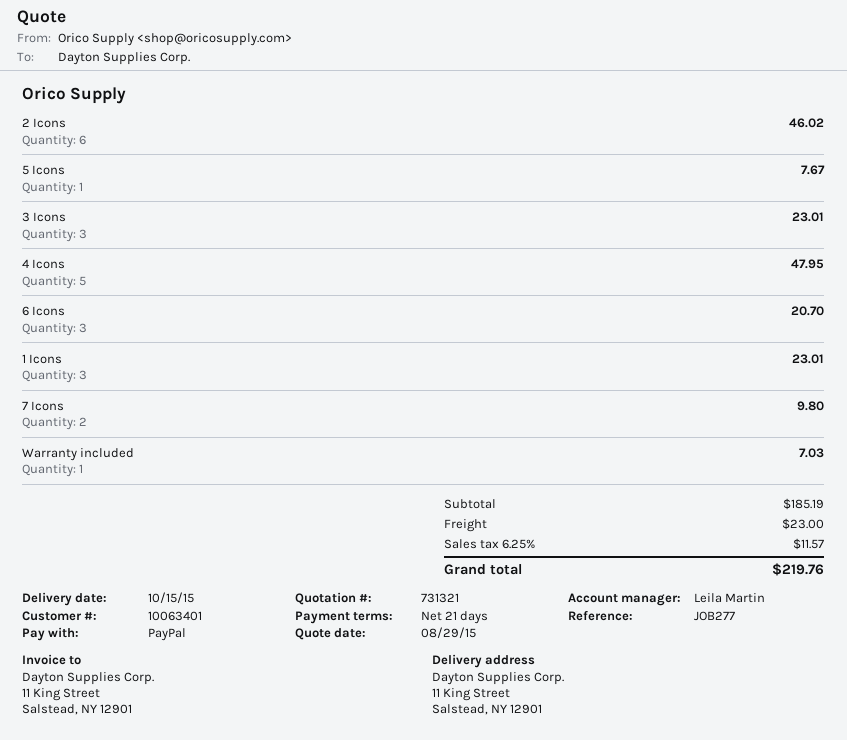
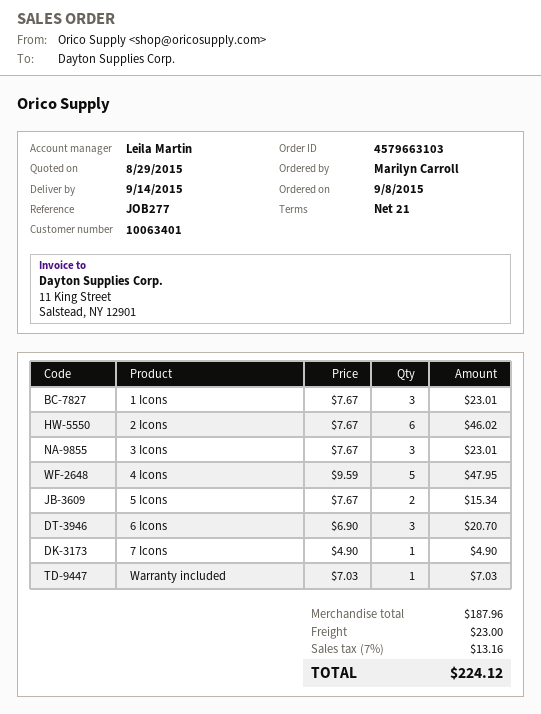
delivery date: 2015-10-15 -> 2015-09-14
5 Icons: 1 for 7.67 -> 2 for 15.34
7 Icons: 2 for 9.80 -> 1 for 4.90
subtotal: 185.19 -> 187.96
tax: 6.25% = 11.57 -> 7% = 13.16
total: 219.76 -> 224.12

